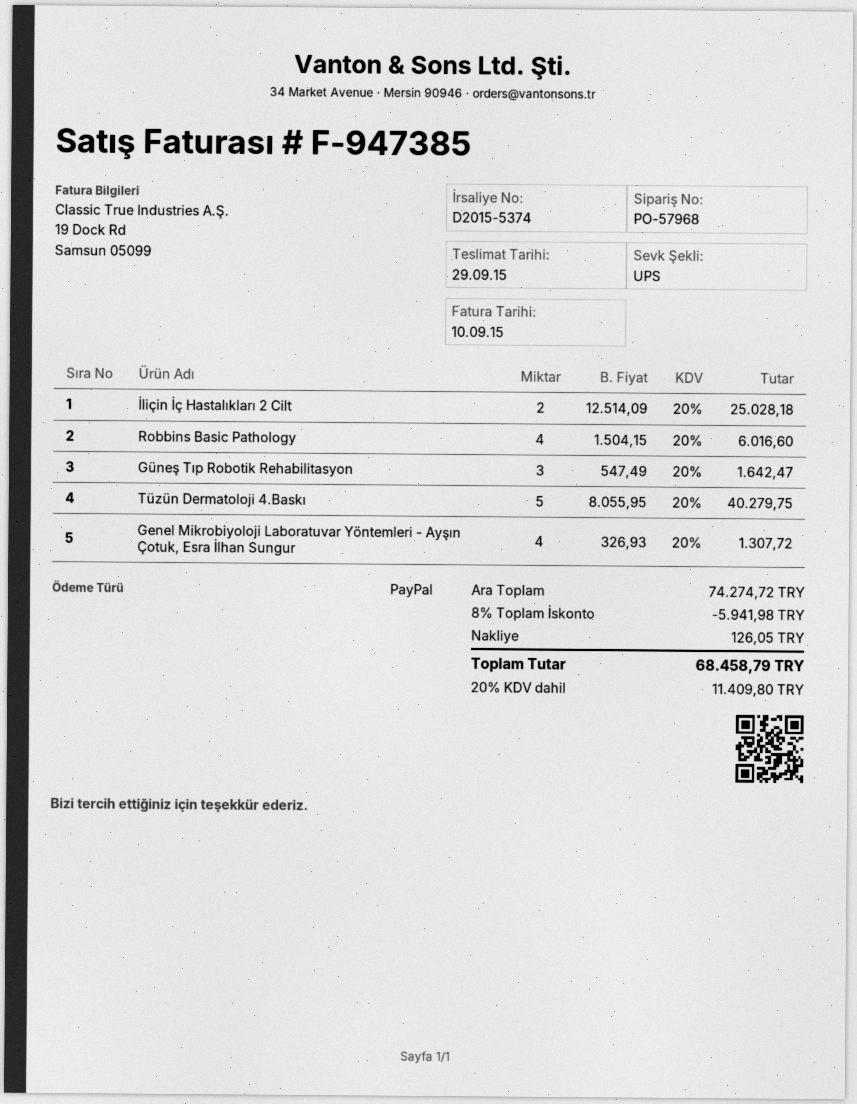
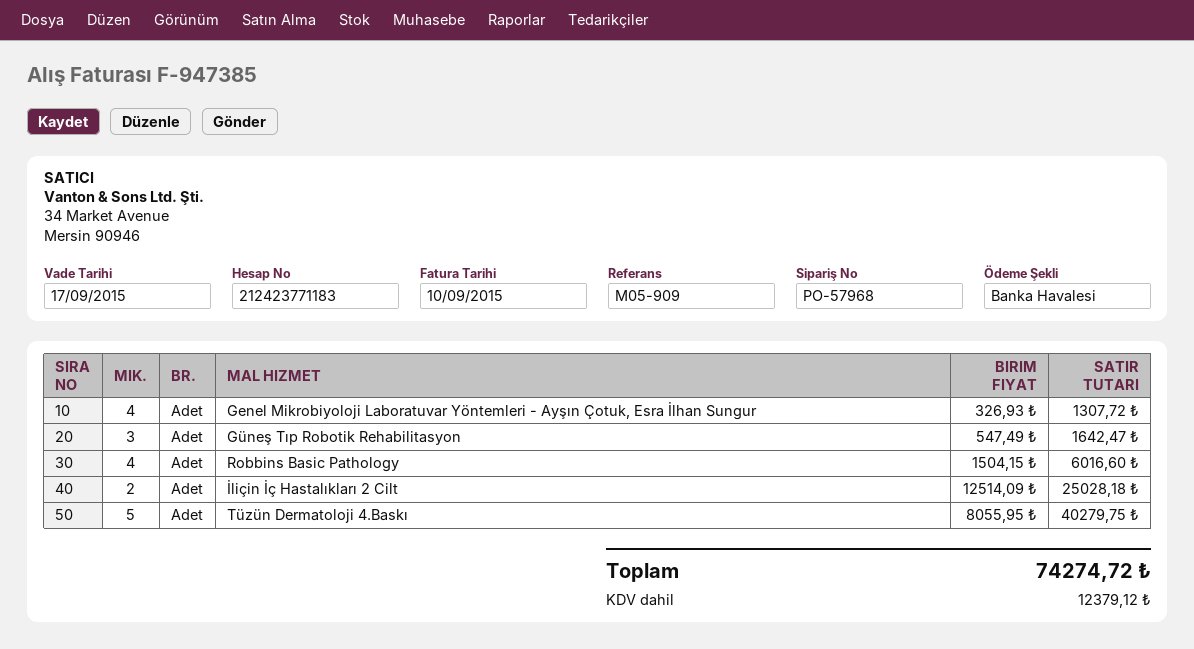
payment method: PayPal -> bank transfer
discount: 8% = 5941.98 -> none
shipping: 126.05 -> none
tax: 11409.80 -> 12379.12
total: 68458.79 -> 74274.72

